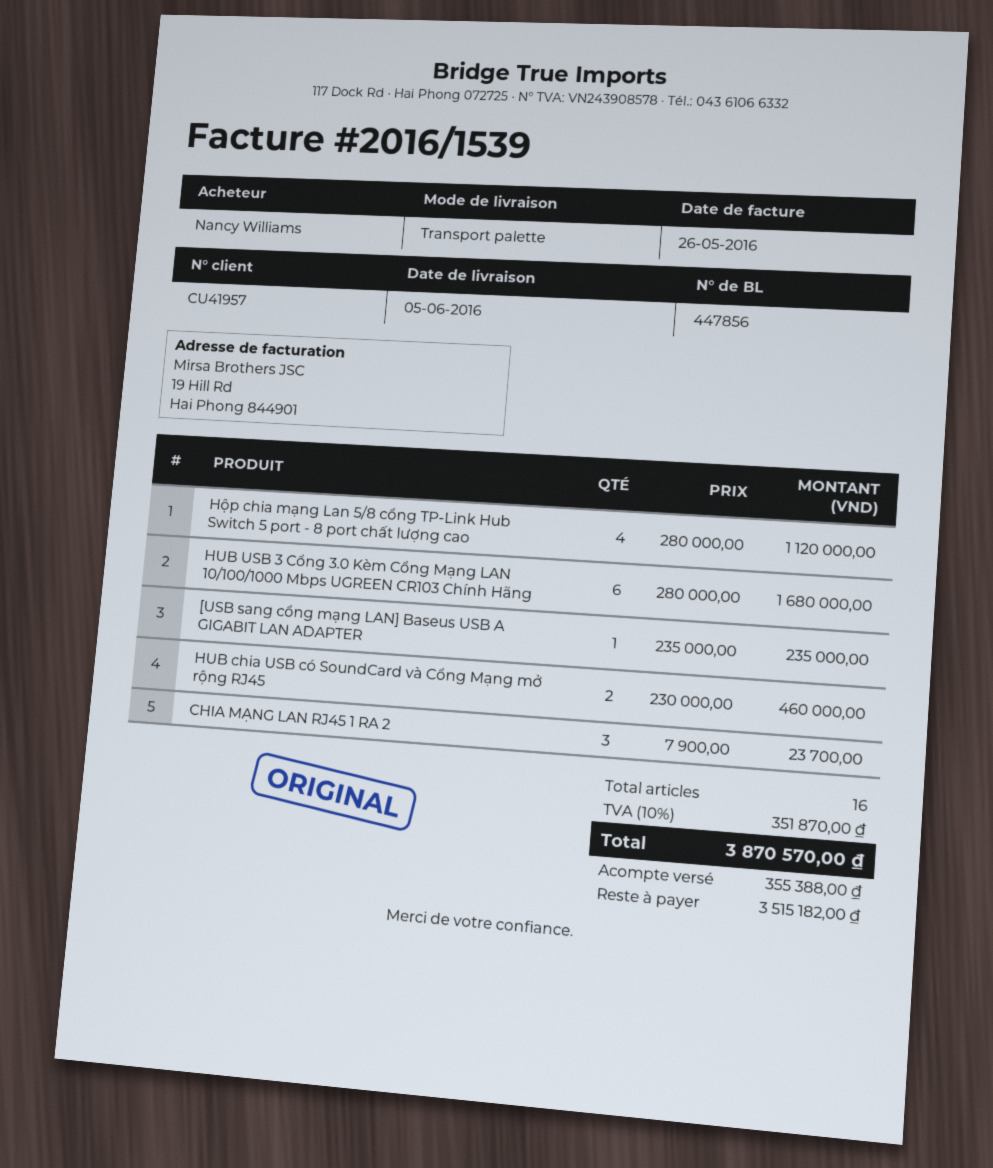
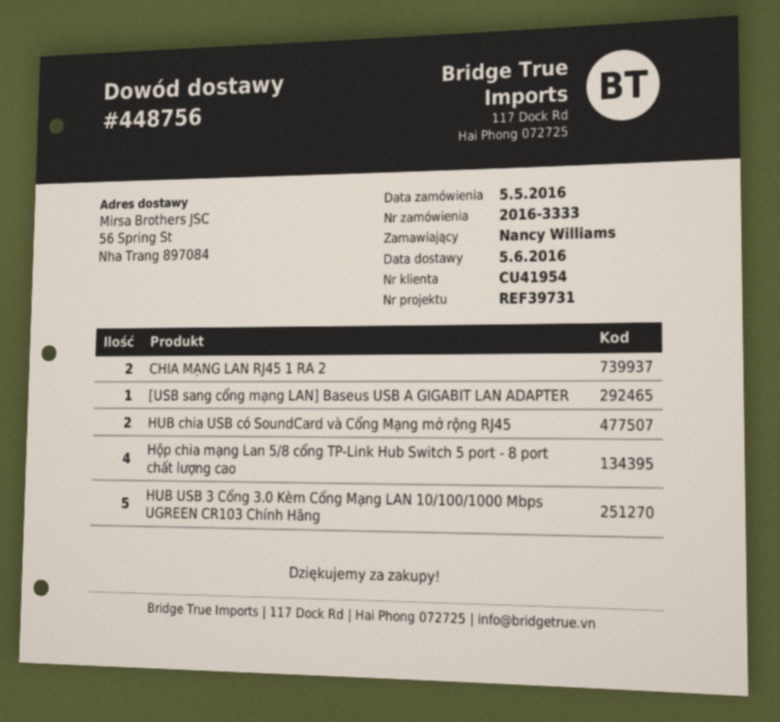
delivery note number: 447856 -> 448756
customer number: CU41957 -> CU41954
HUB USB 3 Cổng 3.0 Kèm Cổng Mạng LAN 10/100/1000 Mbps UGREEN CR103 Chính Hãng: 6 -> 5
CHIA MẠNG LAN RJ45 1 RA 2: 3 -> 2

